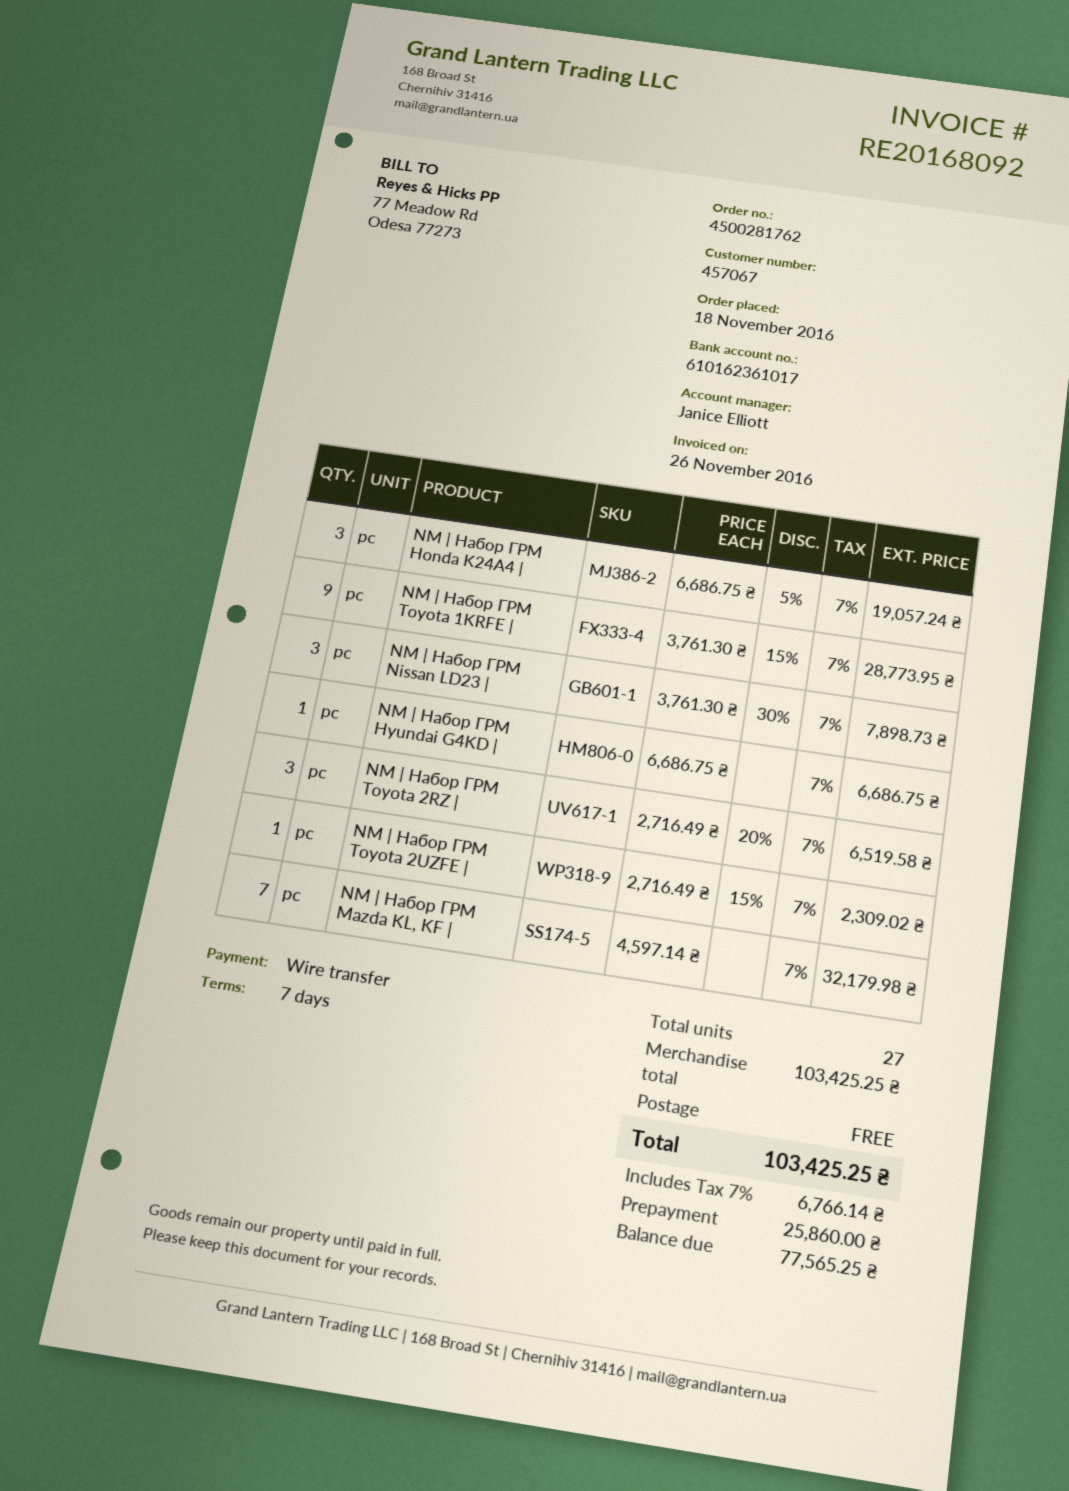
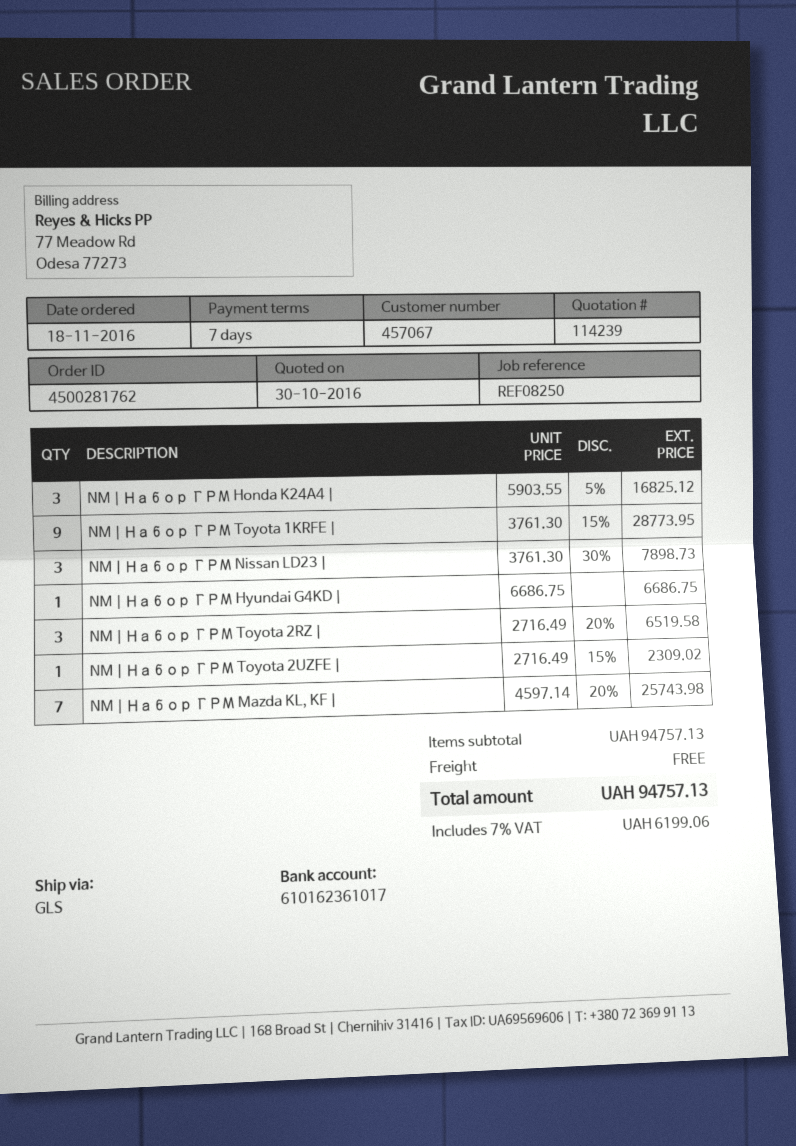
NM | Набор ГРМ Honda K24A4 |: 3 x 6686.75 - 5% = 19057.24 -> 3 x 5903.55 - 5% = 16825.12
NM | Набор ГРМ Mazda KL, KF |: 7 x 4597.14 = 32179.98 -> 7 x 4597.14 - 20% = 25743.98
subtotal: 103425.25 -> 94757.13
tax: 7% = 6766.14 -> 7% = 6199.06
total: 103425.25 -> 94757.13

